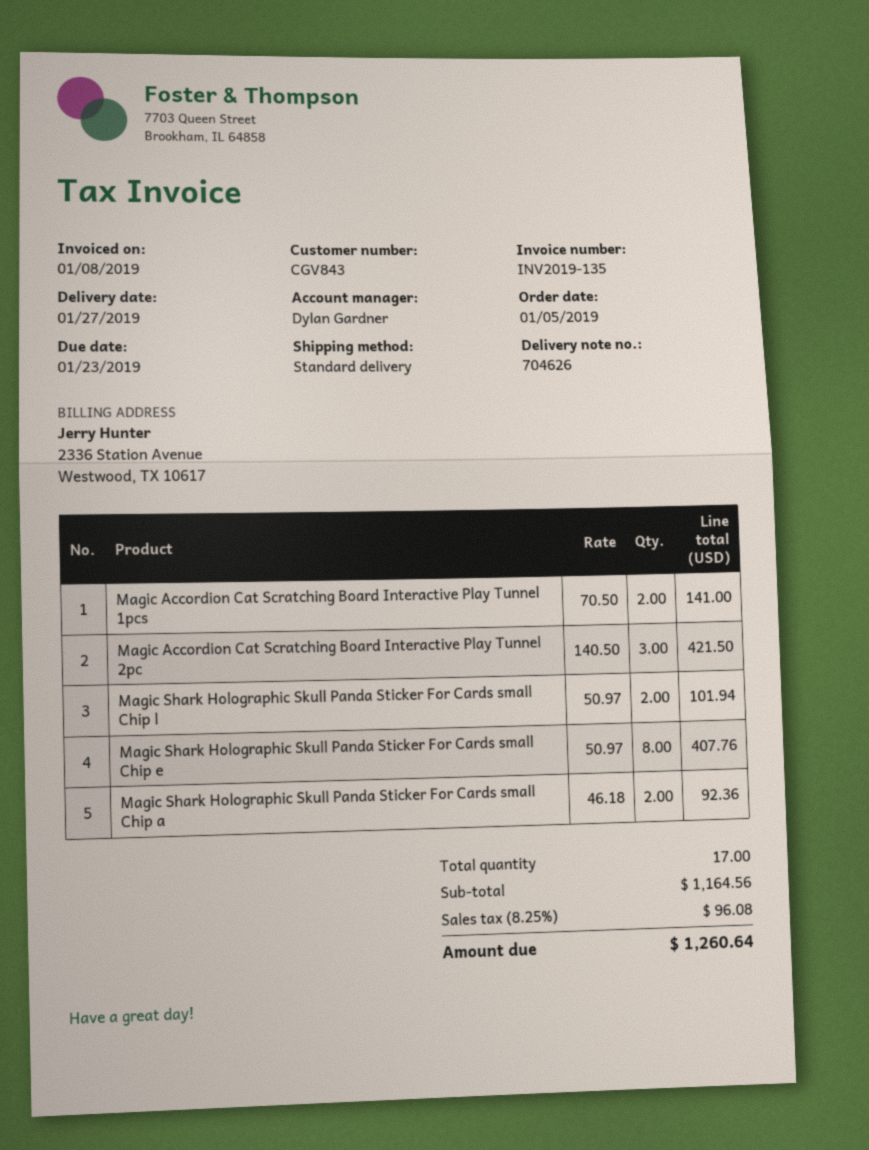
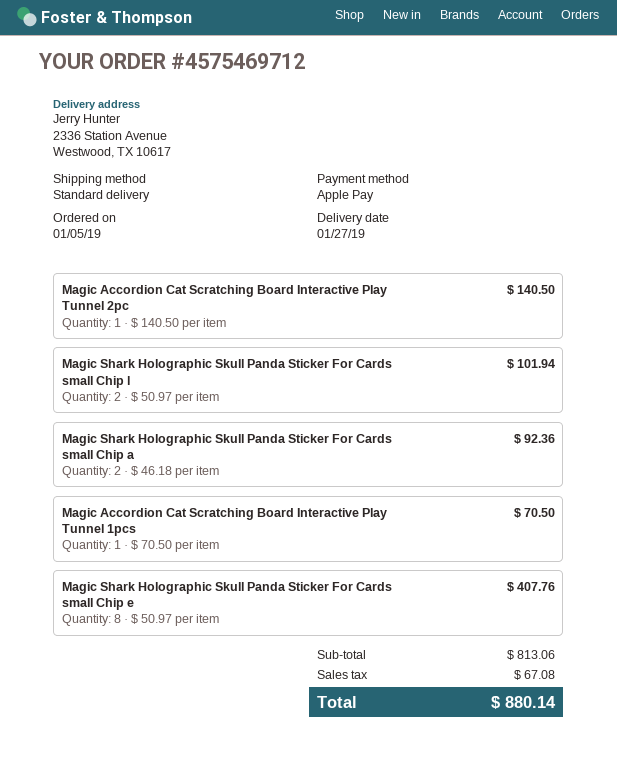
Magic Accordion Cat Scratching Board Interactive Play Tunnel 1pcs: 2 x 70.50 = 141.00 -> 1 x 70.50 = 70.50
Magic Accordion Cat Scratching Board Interactive Play Tunnel 2pc: 3 x 140.50 = 421.50 -> 1 x 140.50 = 140.50
subtotal: 1164.56 -> 813.06
tax: 96.08 -> 67.08
total: 1260.64 -> 880.14

